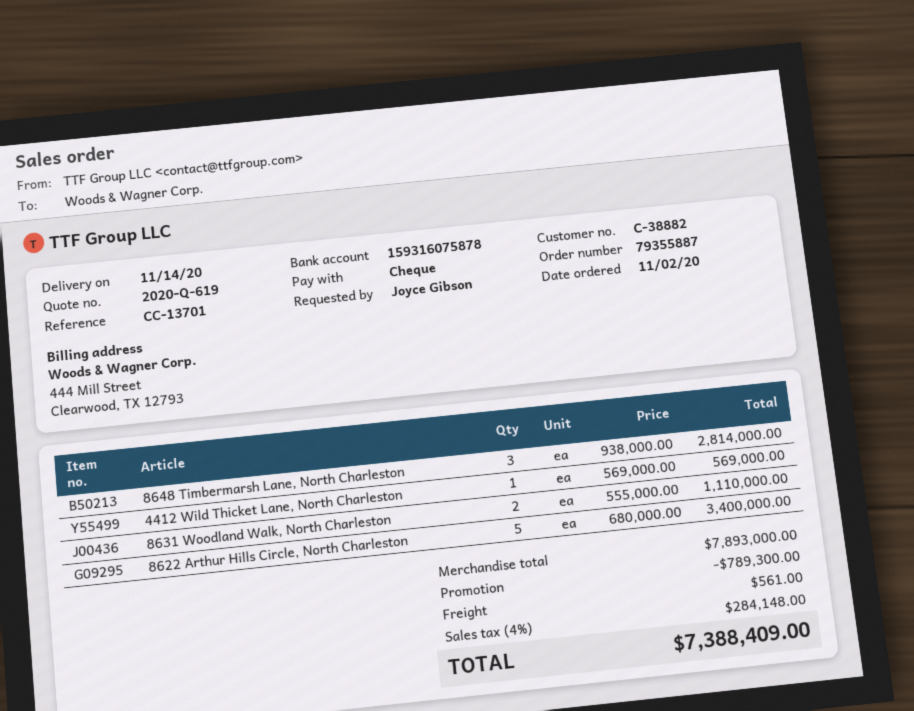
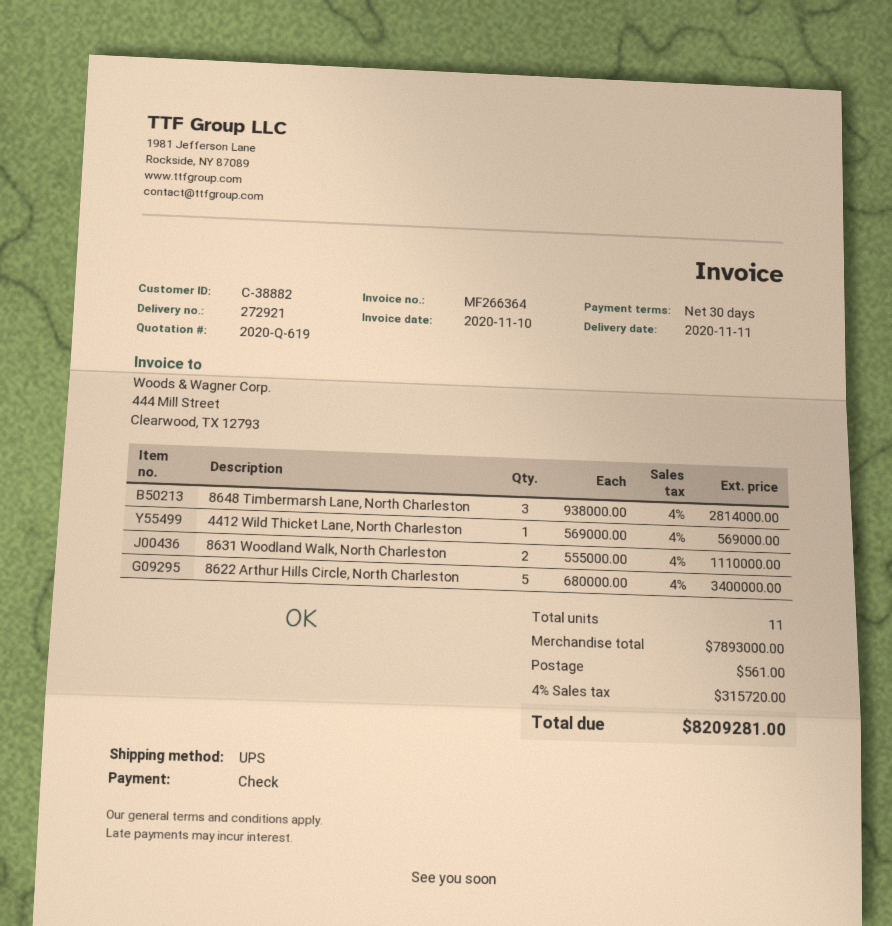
delivery date: 2020-11-14 -> 2020-11-11
discount: 789300.00 -> none
tax: 4% = 284148.00 -> 4% = 315720.00
total: 7388409.00 -> 8209281.00

